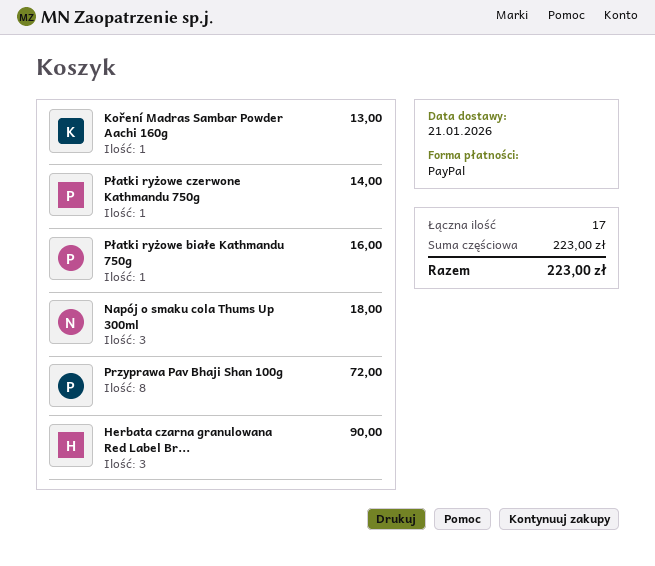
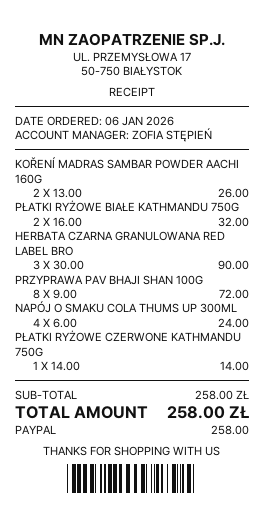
Koření Madras Sambar Powder Aachi 160g: 1 for 13.00 -> 2 for 26.00
Płatki ryżowe białe Kathmandu 750g: 1 for 16.00 -> 2 for 32.00
Napój o smaku cola Thums Up 300ml: 3 for 18.00 -> 4 for 24.00
subtotal: 223.00 -> 258.00
total: 223.00 -> 258.00

